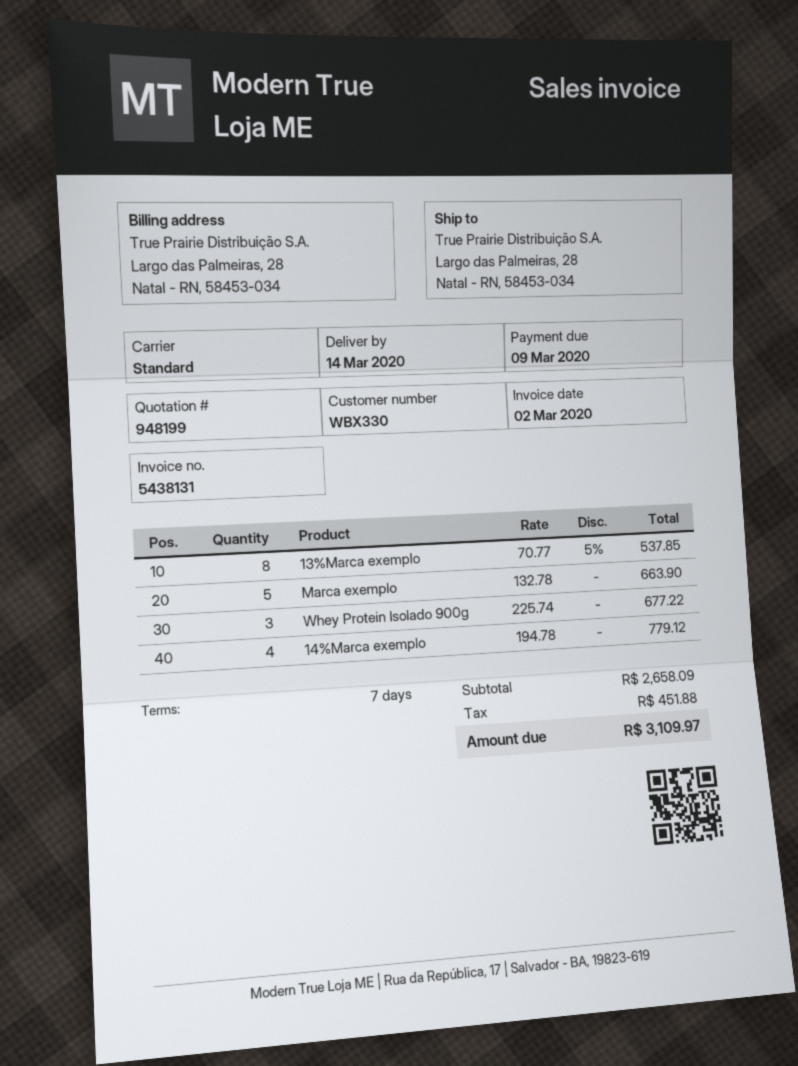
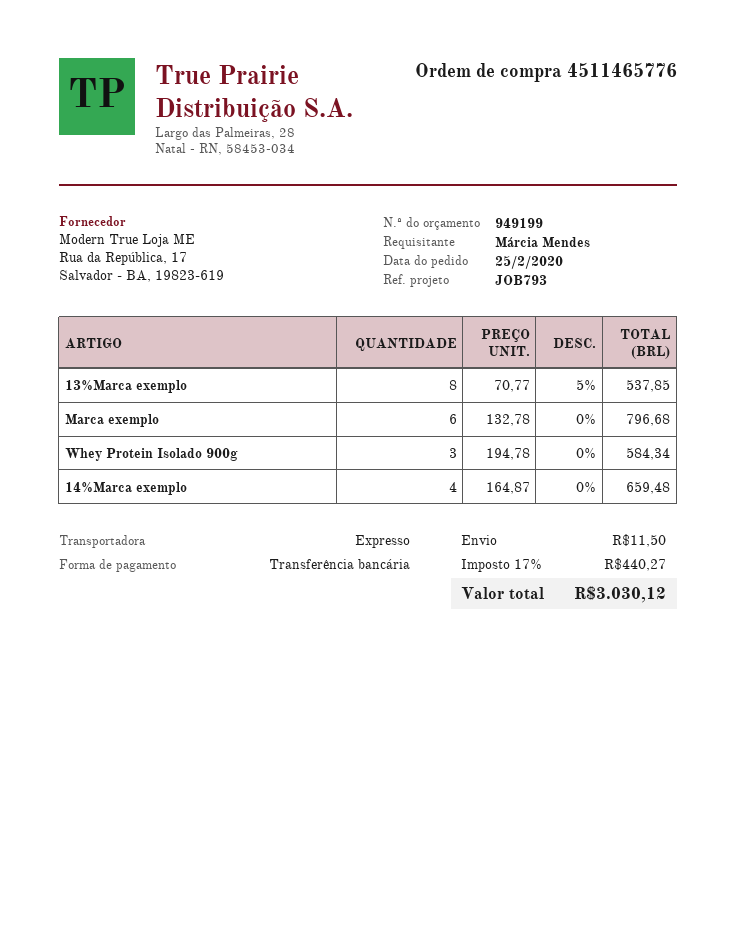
quote number: 948199 -> 949199
shipping method: standard -> express
Marca exemplo: 5 x 132.78 = 663.90 -> 6 x 132.78 = 796.68
Whey Protein Isolado 900g: 3 x 225.74 = 677.22 -> 3 x 194.78 = 584.34
14%Marca exemplo: 4 x 194.78 = 779.12 -> 4 x 164.87 = 659.48
shipping: none -> 11.50
tax: 451.88 -> 440.27
total: 3109.97 -> 3030.12

